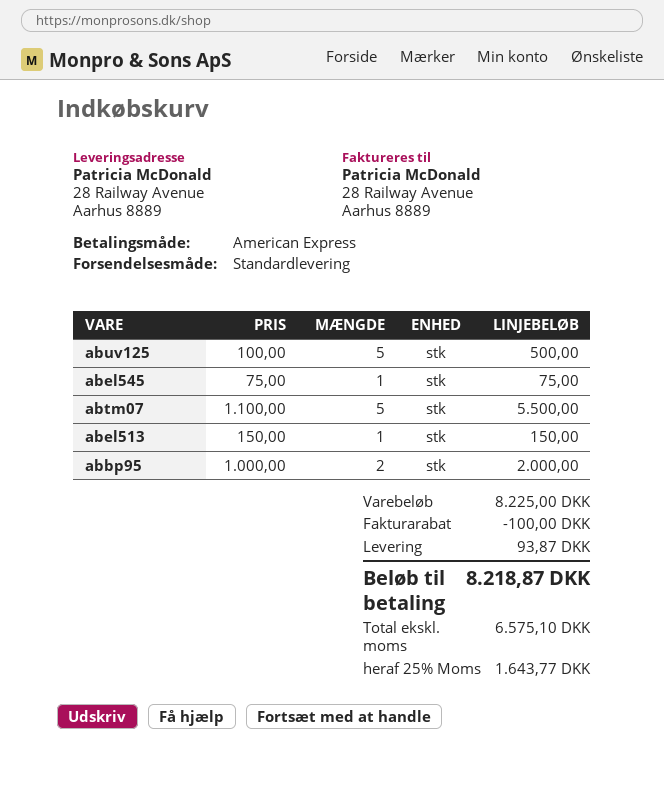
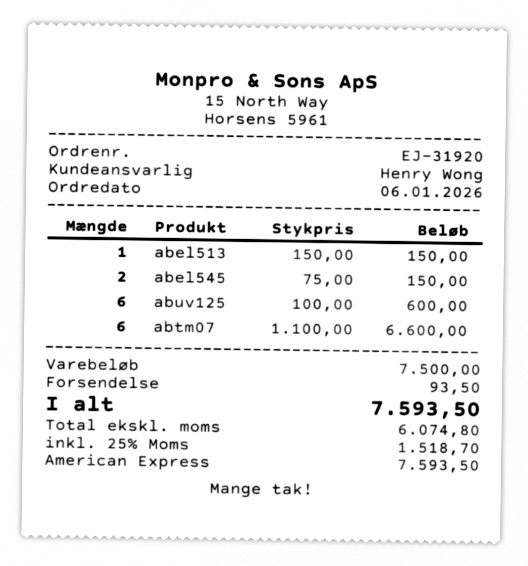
abuv125: 5 x 100.00 = 500.00 -> 6 x 100.00 = 600.00
abel545: 1 x 75.00 = 75.00 -> 2 x 75.00 = 150.00
abtm07: 5 x 1100.00 = 5500.00 -> 6 x 1100.00 = 6600.00
abbp95: 2 x 1000.00 = 2000.00 -> none
subtotal: 8225.00 -> 7500.00
discount: 100.00 -> none
shipping: 93.87 -> 93.50
net: 6575.10 -> 6074.80
tax: 25% = 1643.77 -> 25% = 1518.70
total: 8218.87 -> 7593.50

